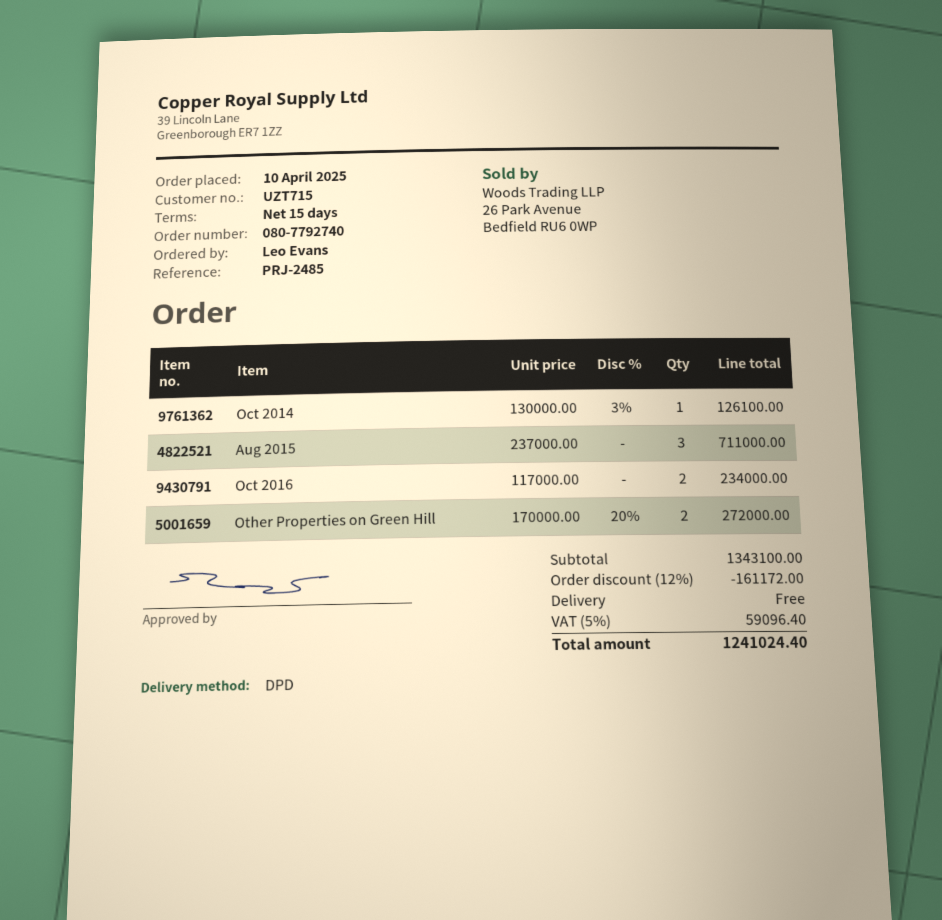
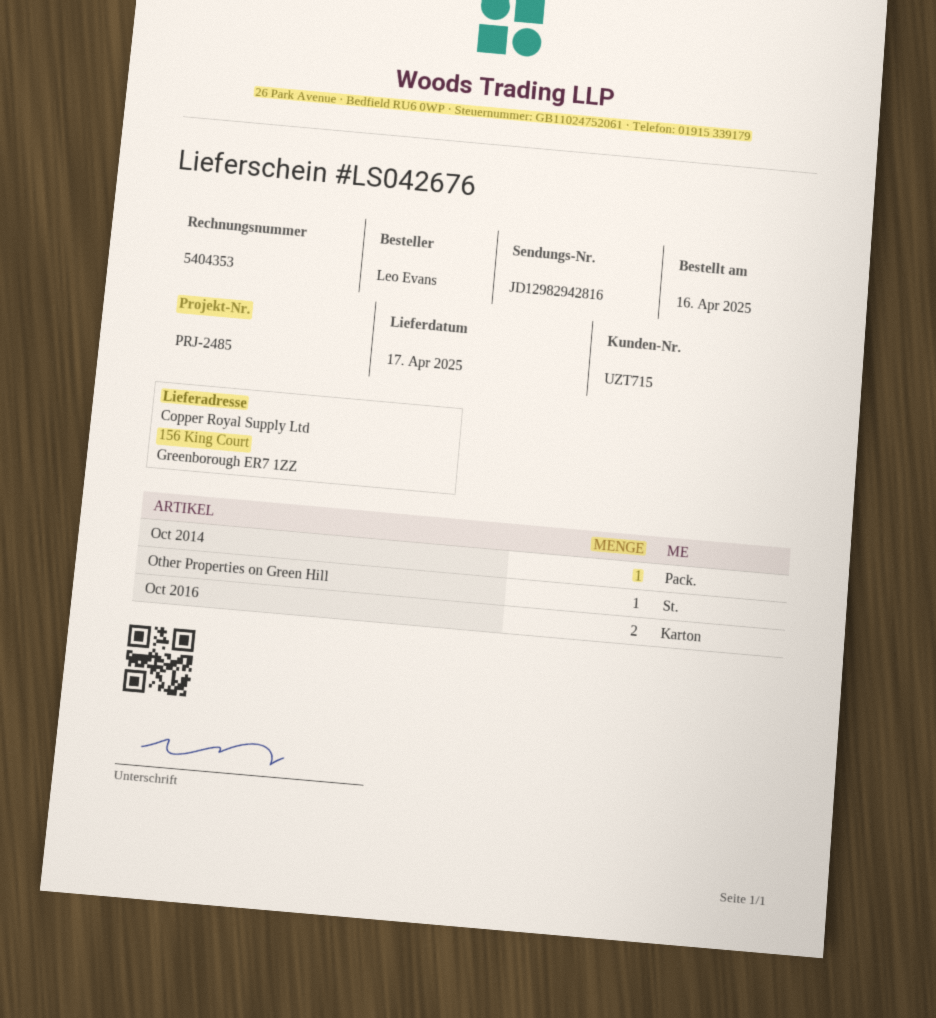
order date: 2025-04-10 -> 2025-04-16
Aug 2015: 3 -> none
Other Properties on Green Hill: 2 -> 1

